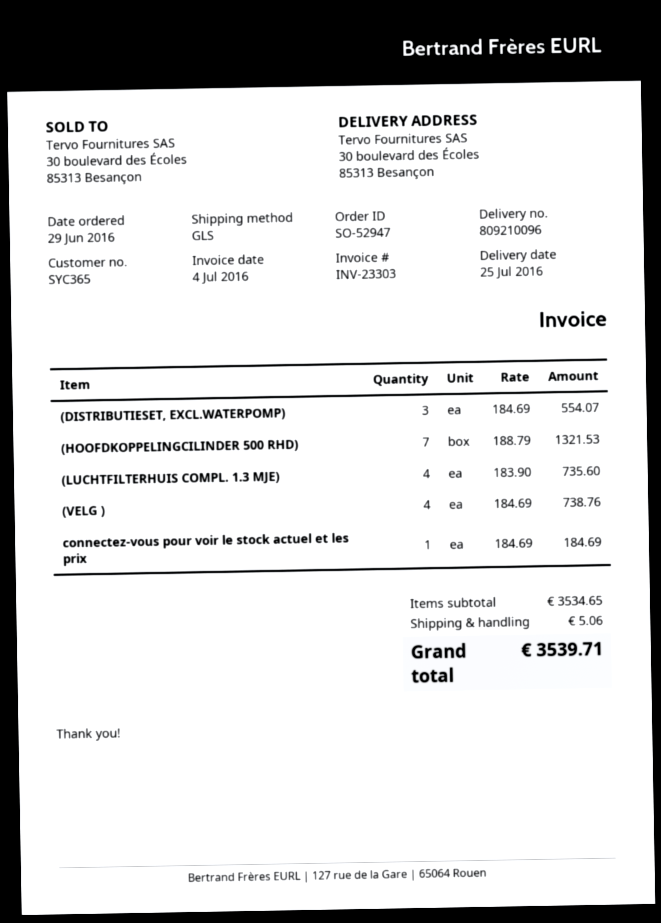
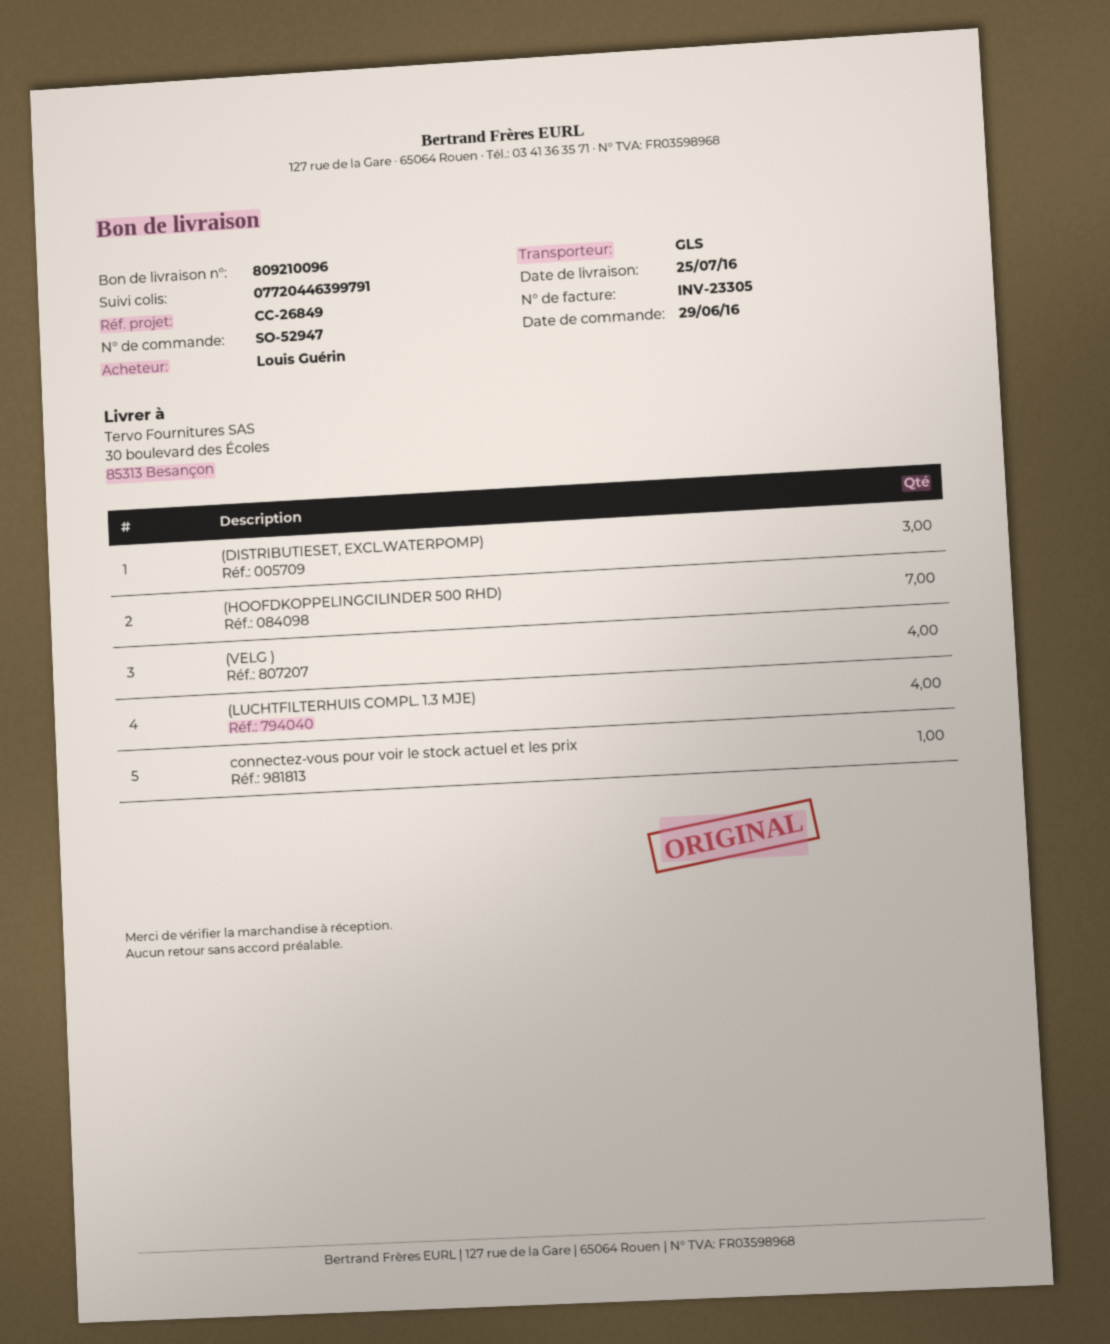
invoice number: INV-23303 -> INV-23305

